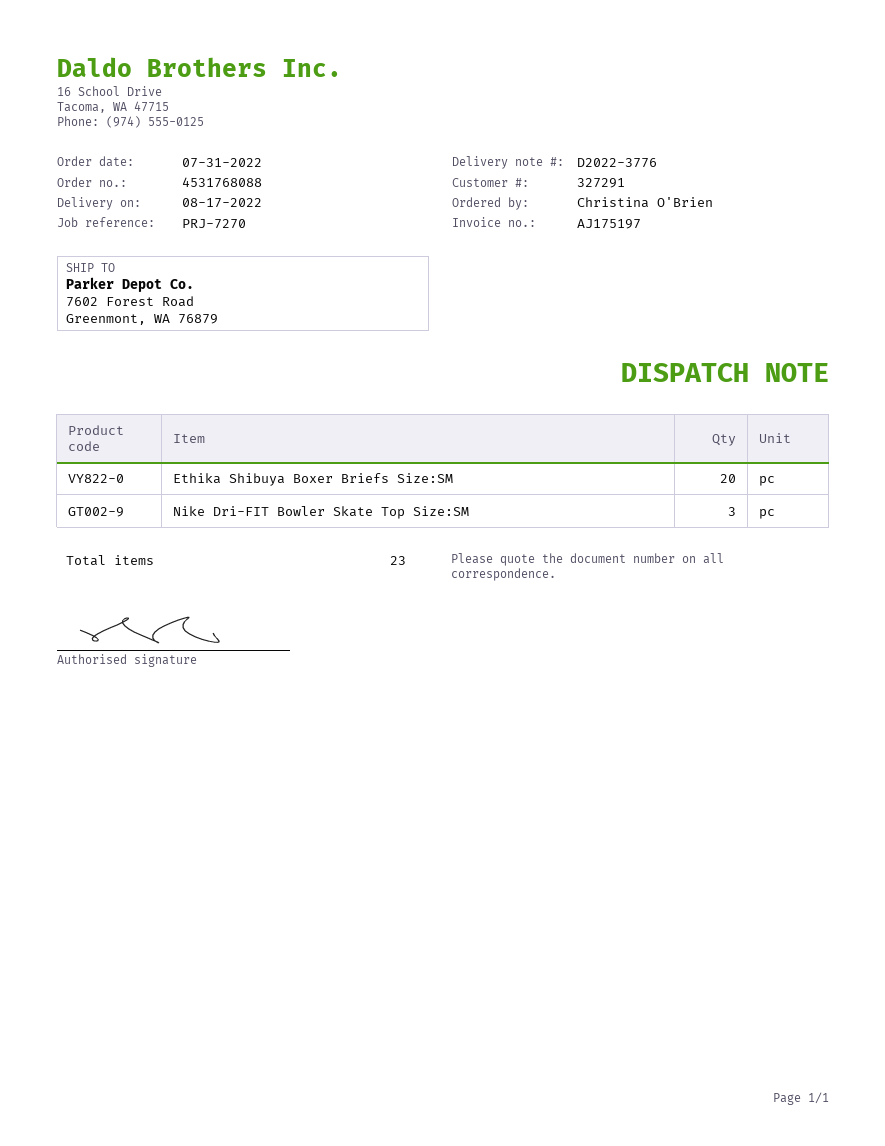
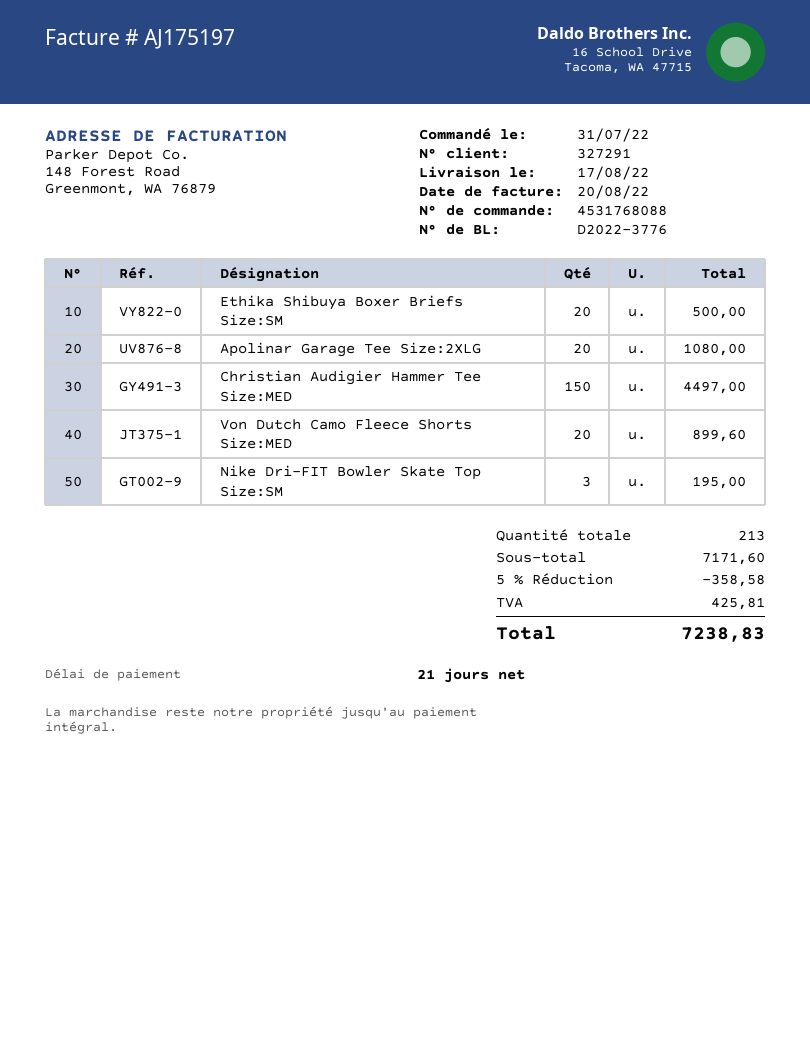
Apolinar Garage Tee Size:2XLG: none -> 20
Christian Audigier Hammer Tee Size:MED: none -> 150
Von Dutch Camo Fleece Shorts Size:MED: none -> 20
total quantity: 23 -> 213

